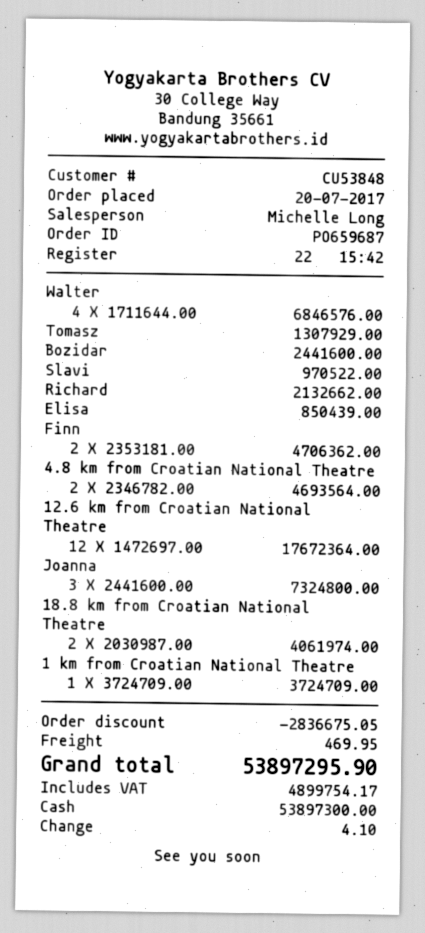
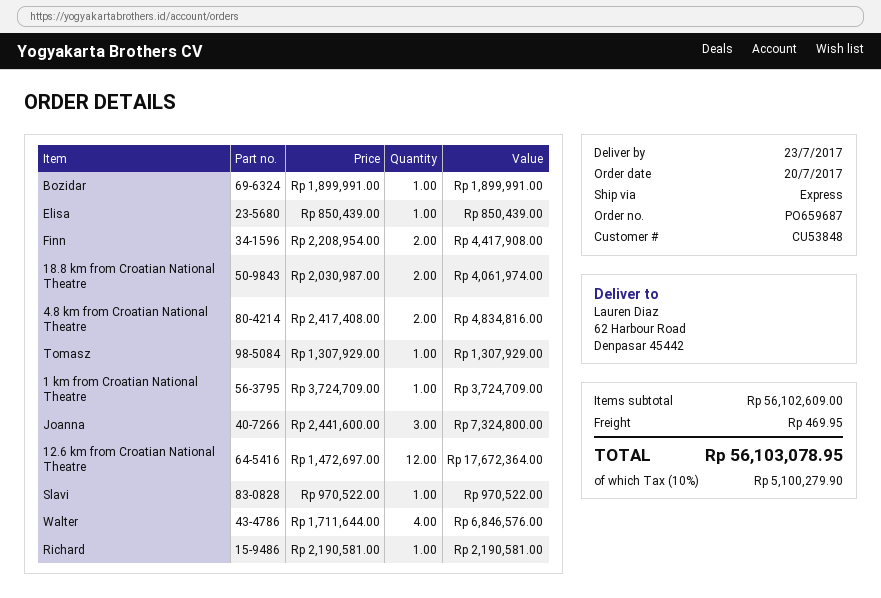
Bozidar: 1 x 2441600.00 = 2441600.00 -> 1 x 1899991.00 = 1899991.00
Richard: 1 x 2132662.00 = 2132662.00 -> 1 x 2190581.00 = 2190581.00
Finn: 2 x 2353181.00 = 4706362.00 -> 2 x 2208954.00 = 4417908.00
4.8 km from Croatian National Theatre: 2 x 2346782.00 = 4693564.00 -> 2 x 2417408.00 = 4834816.00
discount: 2836675.05 -> none
tax: 4899754.17 -> 5100279.90
total: 53897295.90 -> 56103078.95

